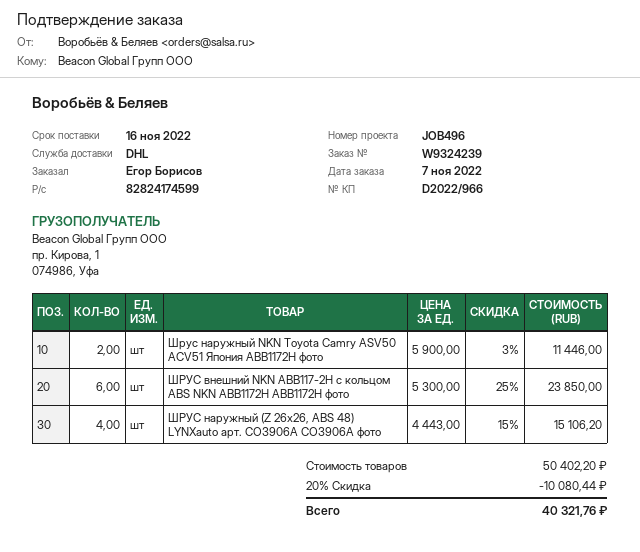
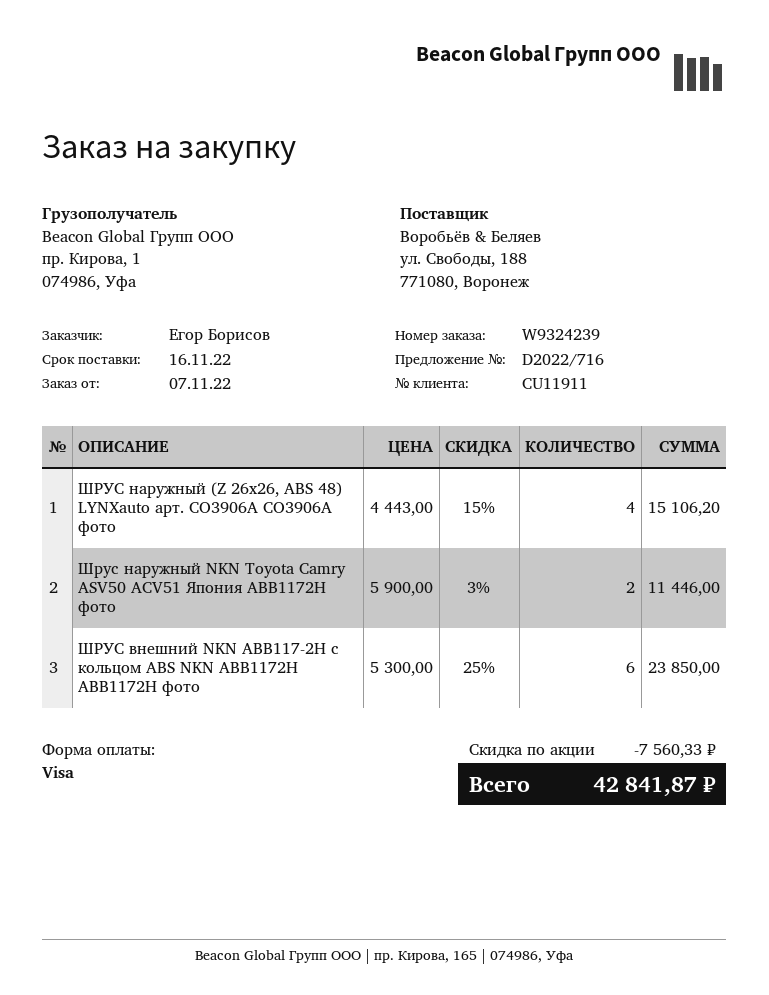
quote number: D2022/966 -> D2022/716
discount: 10080.44 -> 7560.33
total: 40321.76 -> 42841.87

